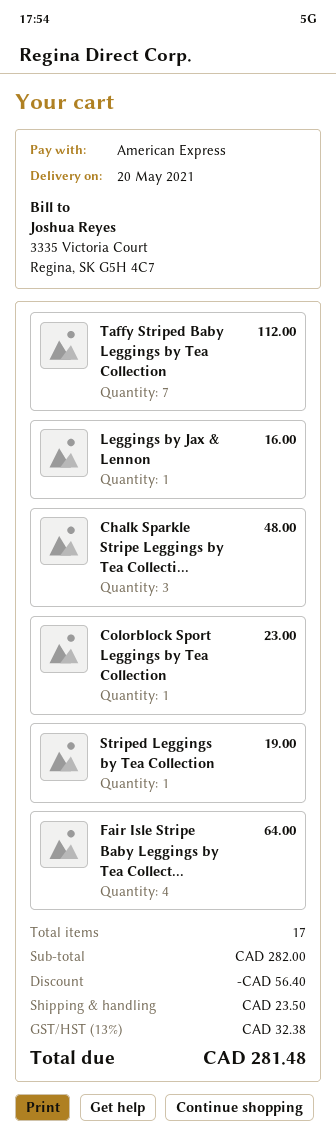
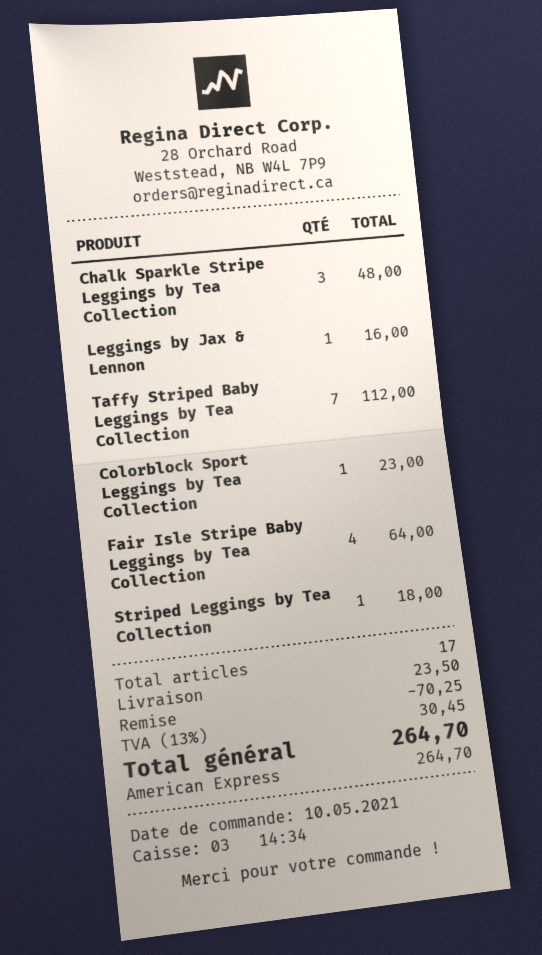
Striped Leggings by Tea Collection: 1 for 19.00 -> 1 for 18.00
discount: 56.40 -> 70.25
tax: 13% = 32.38 -> 13% = 30.45
total: 281.48 -> 264.70

